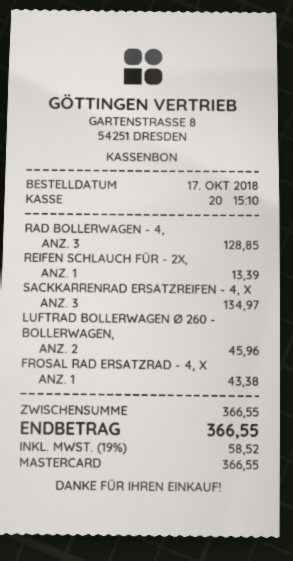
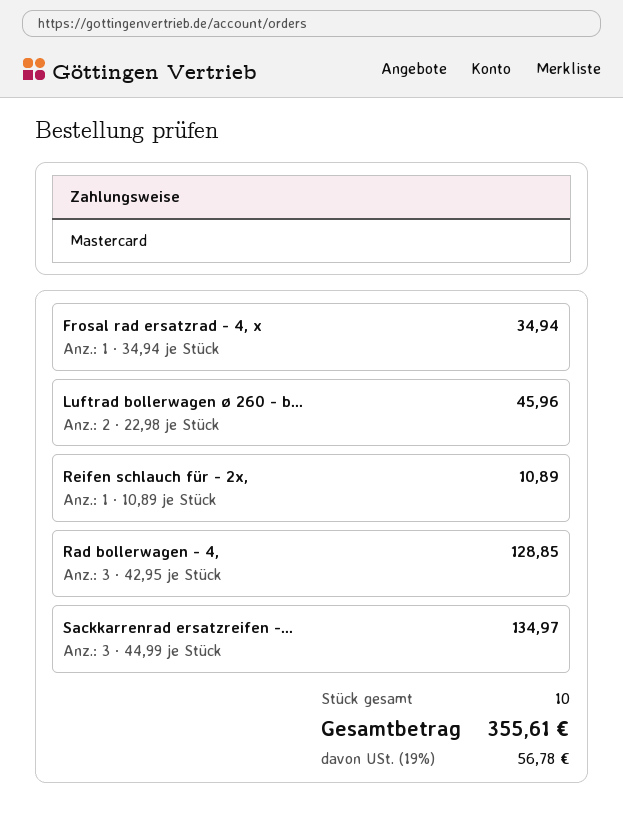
REIFEN SCHLAUCH FÜR - 2X,: 1 for 13.39 -> 1 for 10.89
FROSAL RAD ERSATZRAD - 4, X: 1 for 43.38 -> 1 for 34.94
tax: 19% = 58.52 -> 19% = 56.78
total: 366.55 -> 355.61

